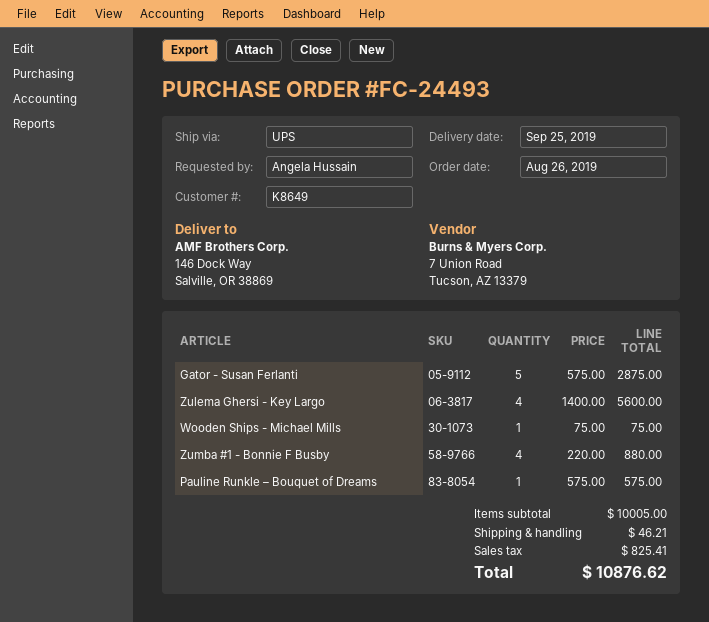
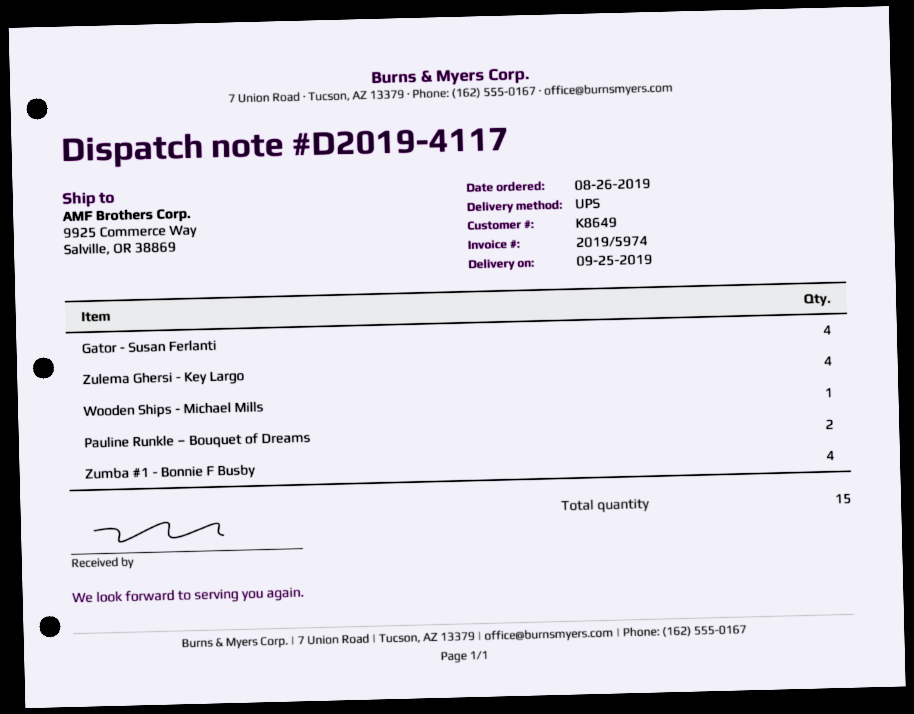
ship to: 146 Dock Way, Salville, OR 38869 -> 9925 Commerce Way, Salville, OR 38869
Gator - Susan Ferlanti: 5 -> 4
Pauline Runkle – Bouquet of Dreams: 1 -> 2

